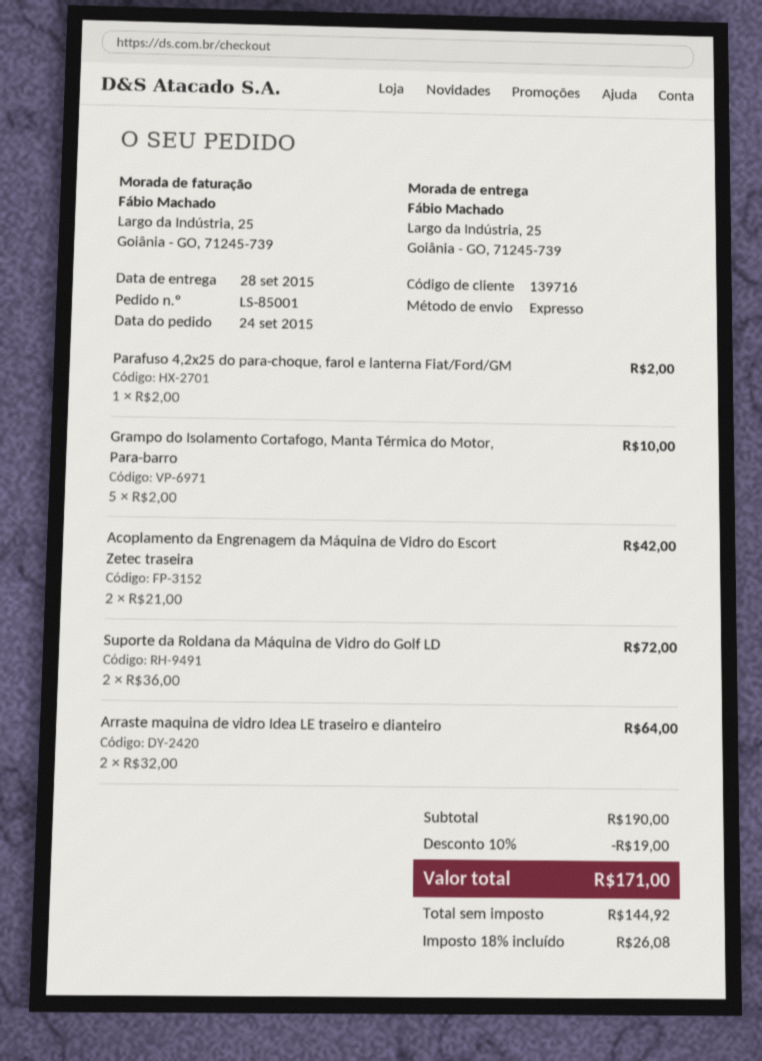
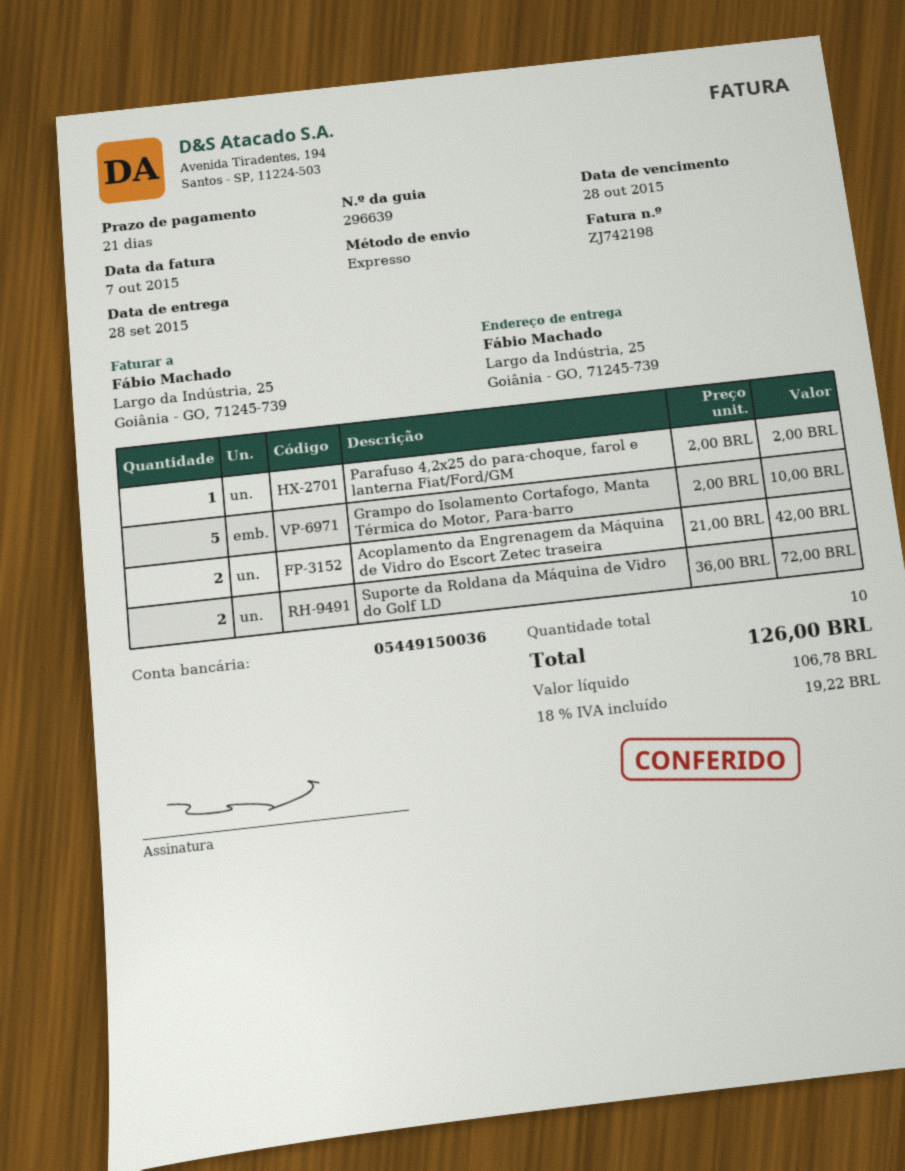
Arraste maquina de vidro Idea LE traseiro e dianteiro: 2 x 32.00 = 64.00 -> none
discount: 10% = 19.00 -> none
net: 144.92 -> 106.78
tax: 18% = 26.08 -> 18% = 19.22
total: 171.00 -> 126.00

